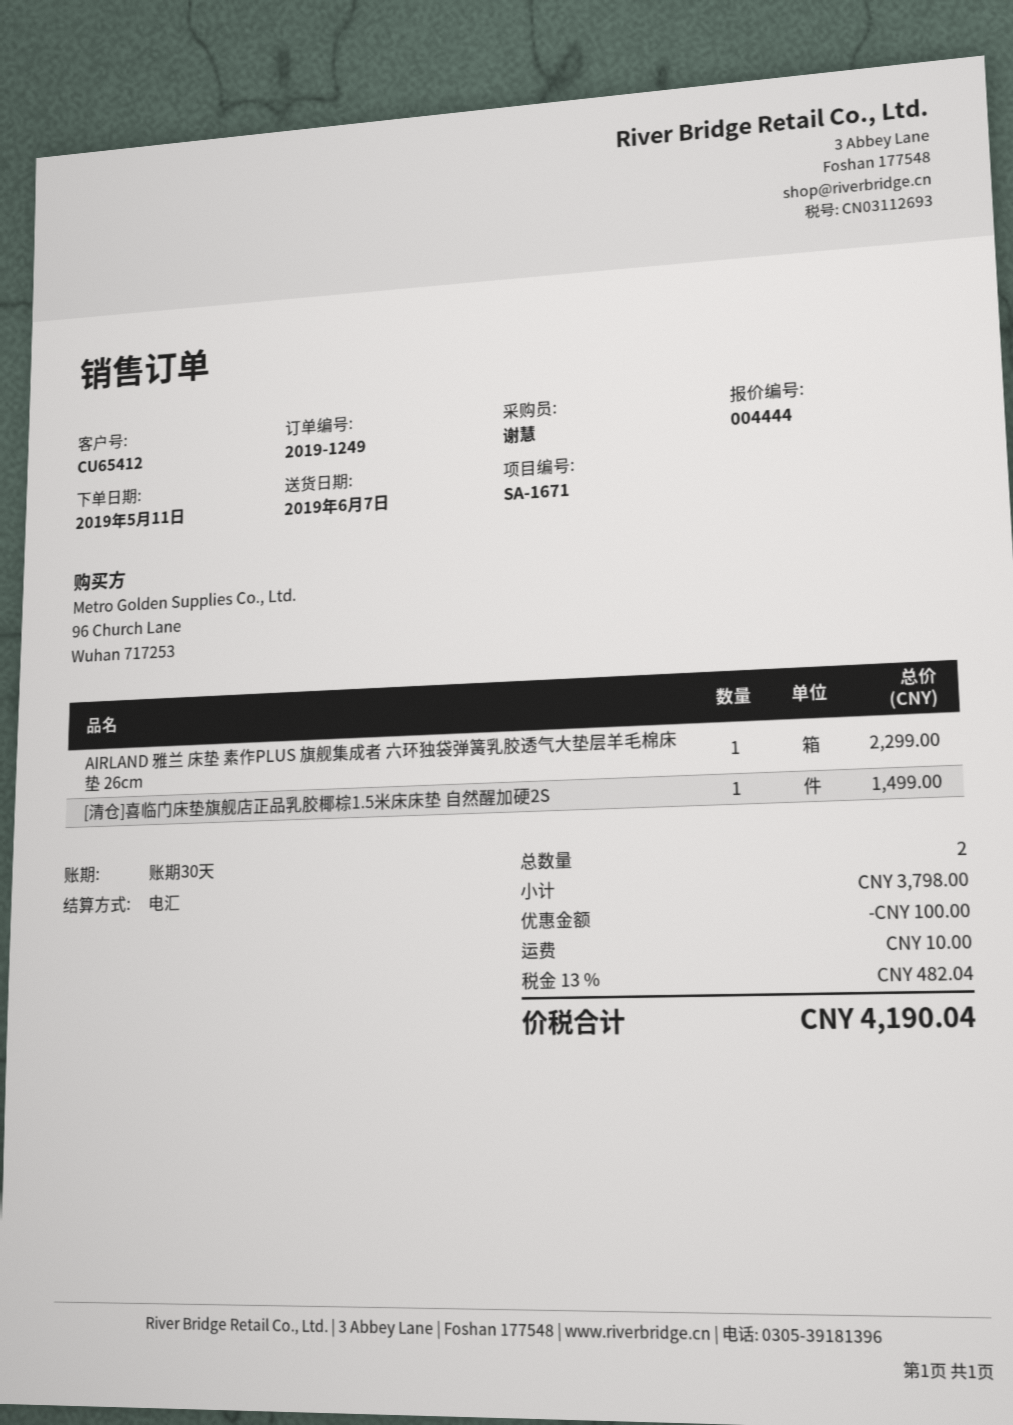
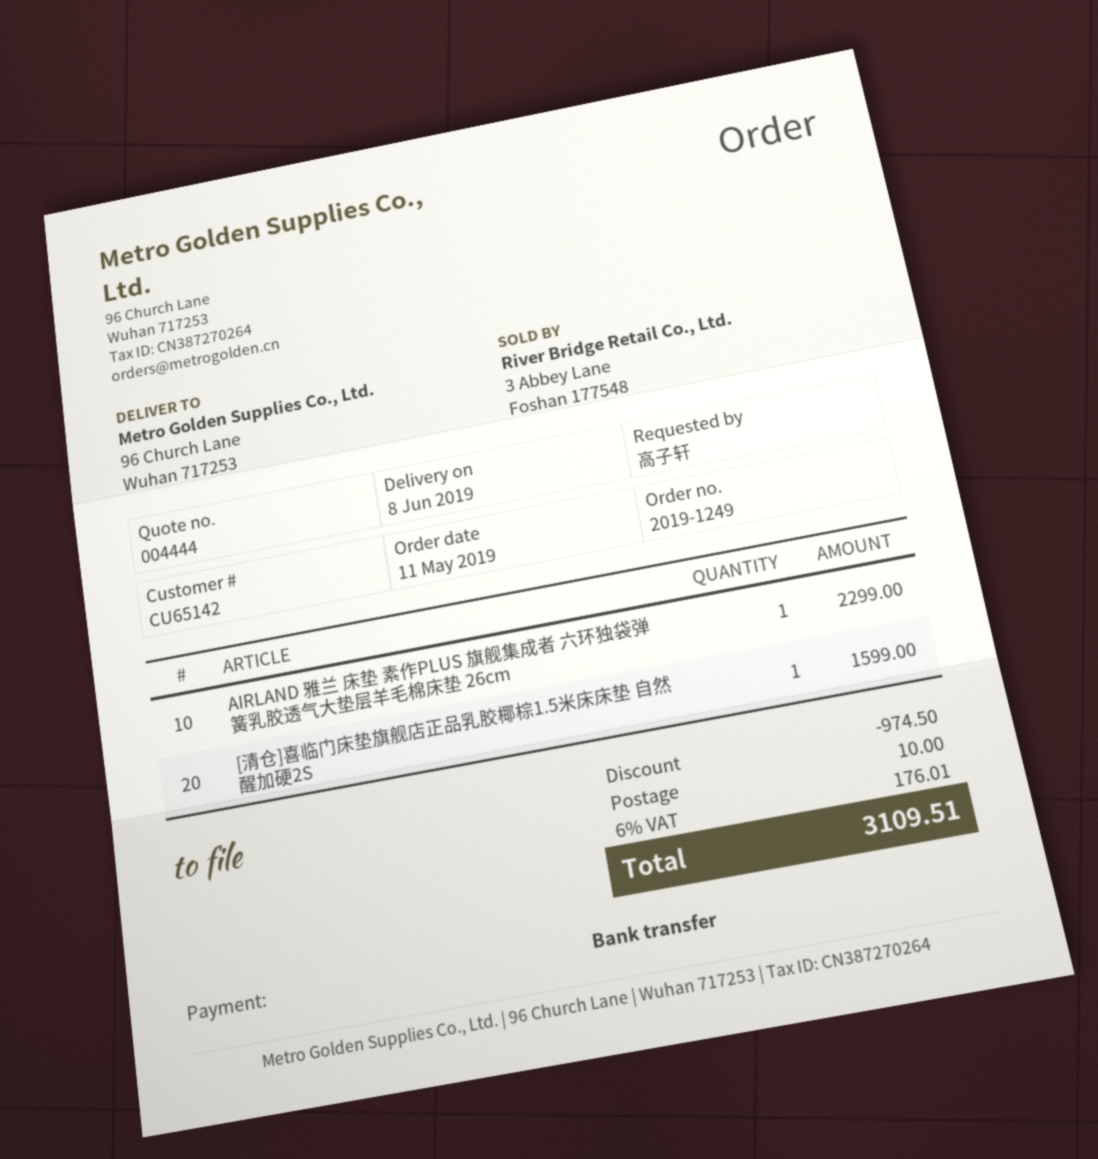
delivery date: 2019-06-07 -> 2019-06-08
customer number: CU65412 -> CU65142
ordered by: 谢慧 -> 高子轩
[清仓]喜临门床垫旗舰店正品乳胶椰棕1.5米床床垫 自然醒加硬2S: 1 for 1499.00 -> 1 for 1599.00
discount: 100.00 -> 974.50
tax: 13% = 482.04 -> 6% = 176.01
total: 4190.04 -> 3109.51

